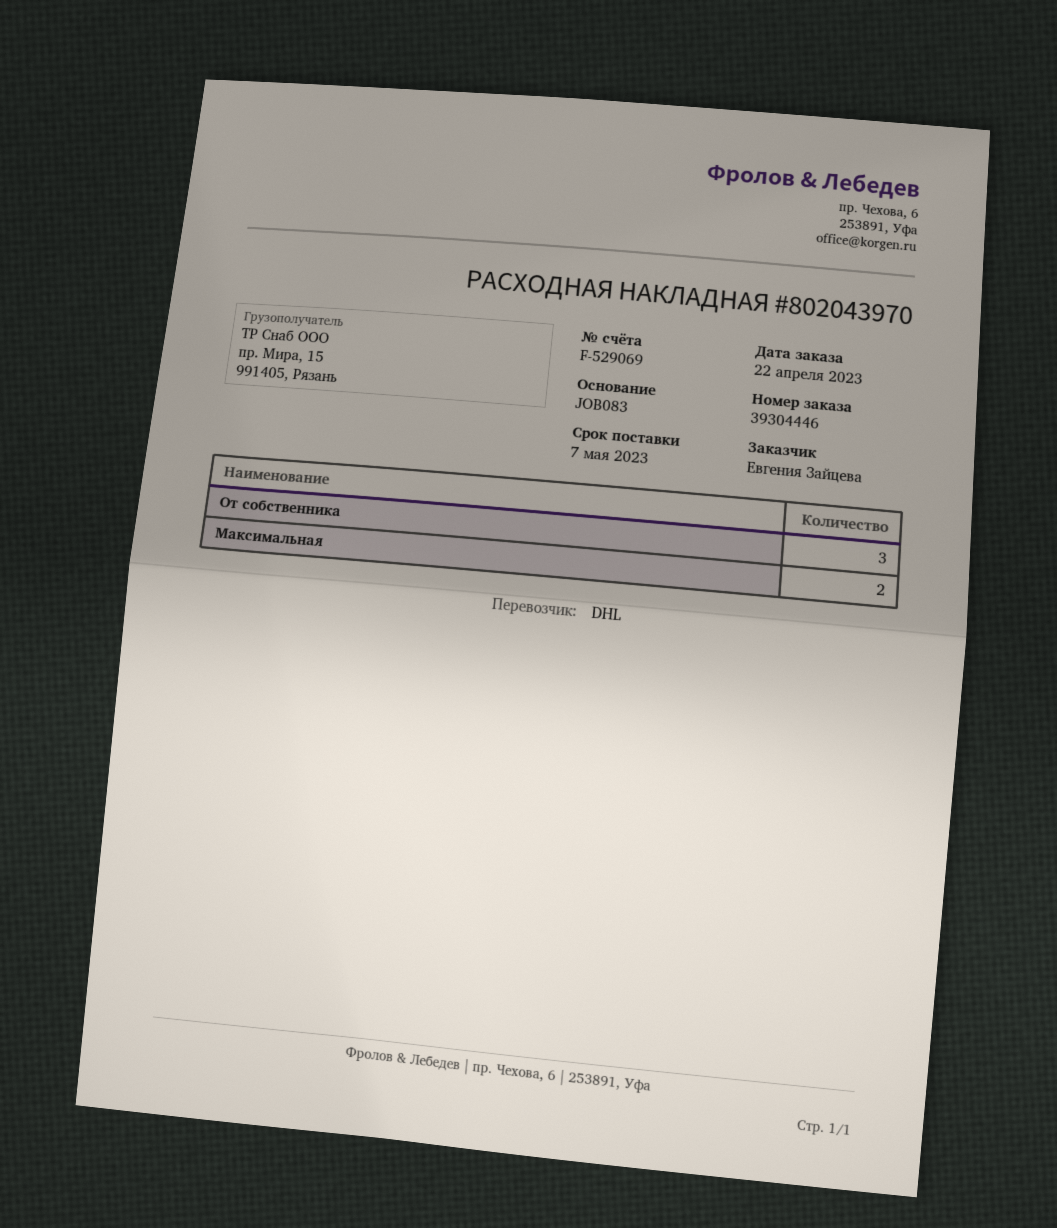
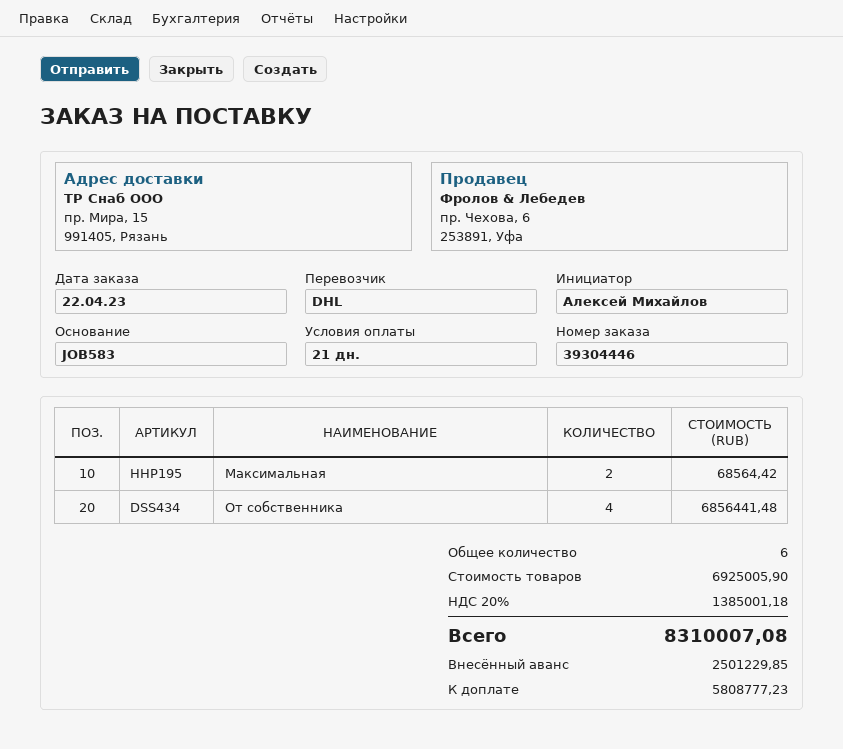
reference: JOB083 -> JOB583
ordered by: Евгения Зайцева -> Алексей Михайлов
От собственника: 3 -> 4

